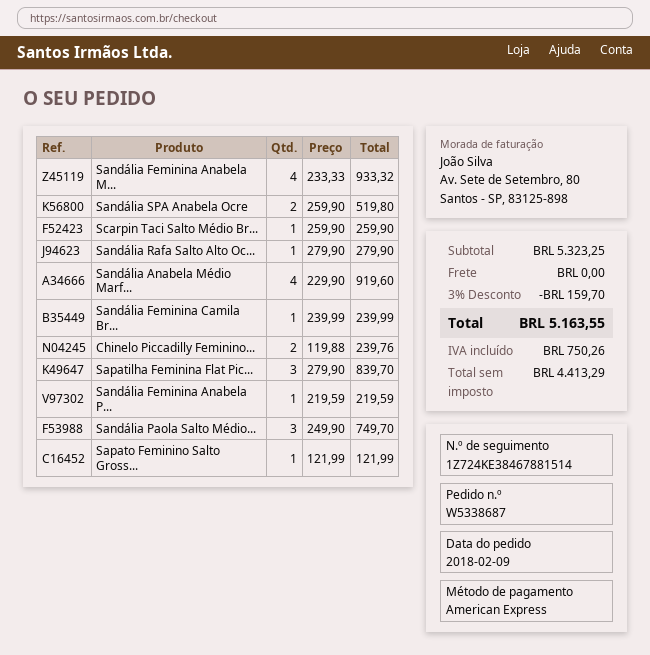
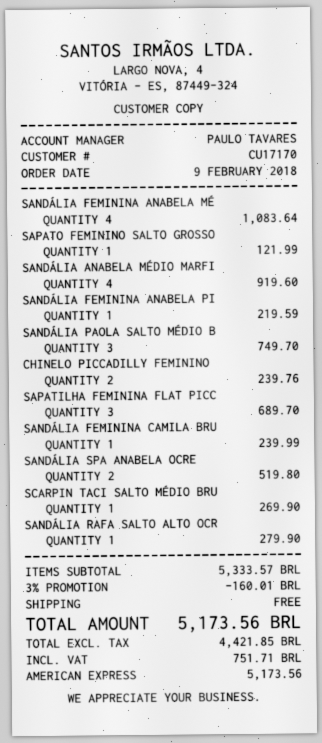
Sandália Feminina Anabela M...: 4 for 933.32 -> 4 for 1083.64
Scarpin Taci Salto Médio Br...: 1 for 259.90 -> 1 for 269.90
Sapatilha Feminina Flat Pic...: 3 for 839.70 -> 3 for 689.70
subtotal: 5323.25 -> 5333.57
discount: 3% = 159.70 -> 3% = 160.01
net: 4413.29 -> 4421.85
tax: 750.26 -> 751.71
total: 5163.55 -> 5173.56

